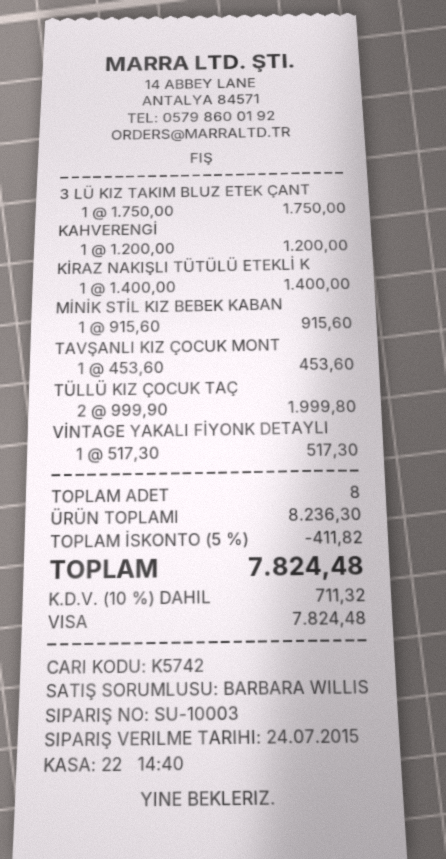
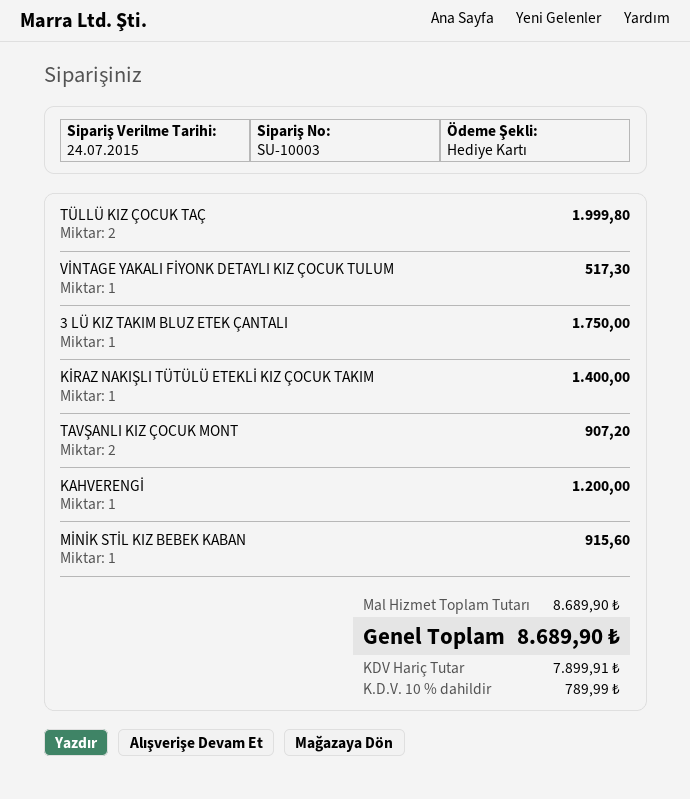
payment method: Visa -> gift card
TAVŞANLI KIZ ÇOCUK MONT: 1 for 453.60 -> 2 for 907.20
subtotal: 8236.30 -> 8689.90
discount: 5% = 411.82 -> none
tax: 10% = 711.32 -> 10% = 789.99
total: 7824.48 -> 8689.90

